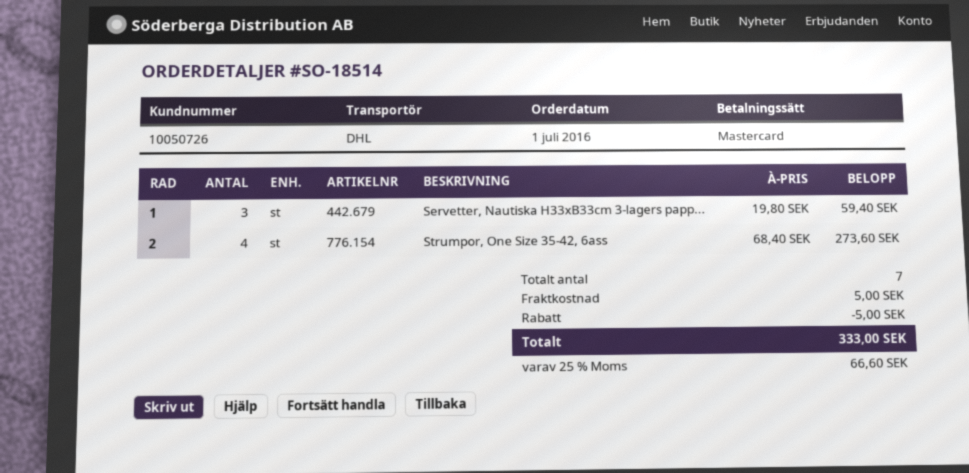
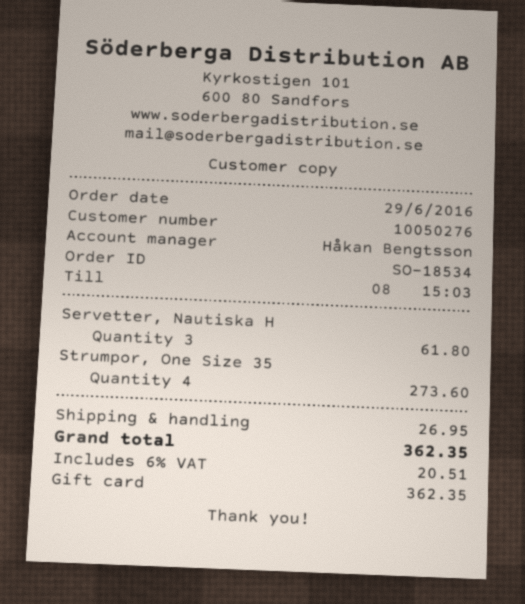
order number: SO-18514 -> SO-18534
order date: 2016-07-01 -> 2016-06-29
customer number: 10050726 -> 10050276
payment method: Mastercard -> gift card
Servetter, Nautiska H33xB33cm 3-lagers papp...: 3 for 59.40 -> 3 for 61.80
discount: 5.00 -> none
shipping: 5.00 -> 26.95
tax: 25% = 66.60 -> 6% = 20.51
total: 333.00 -> 362.35

